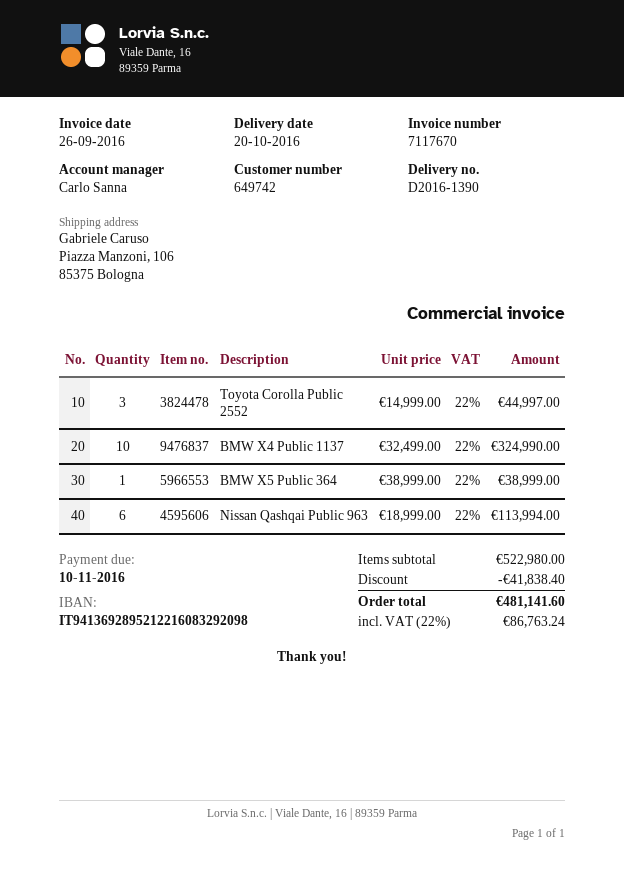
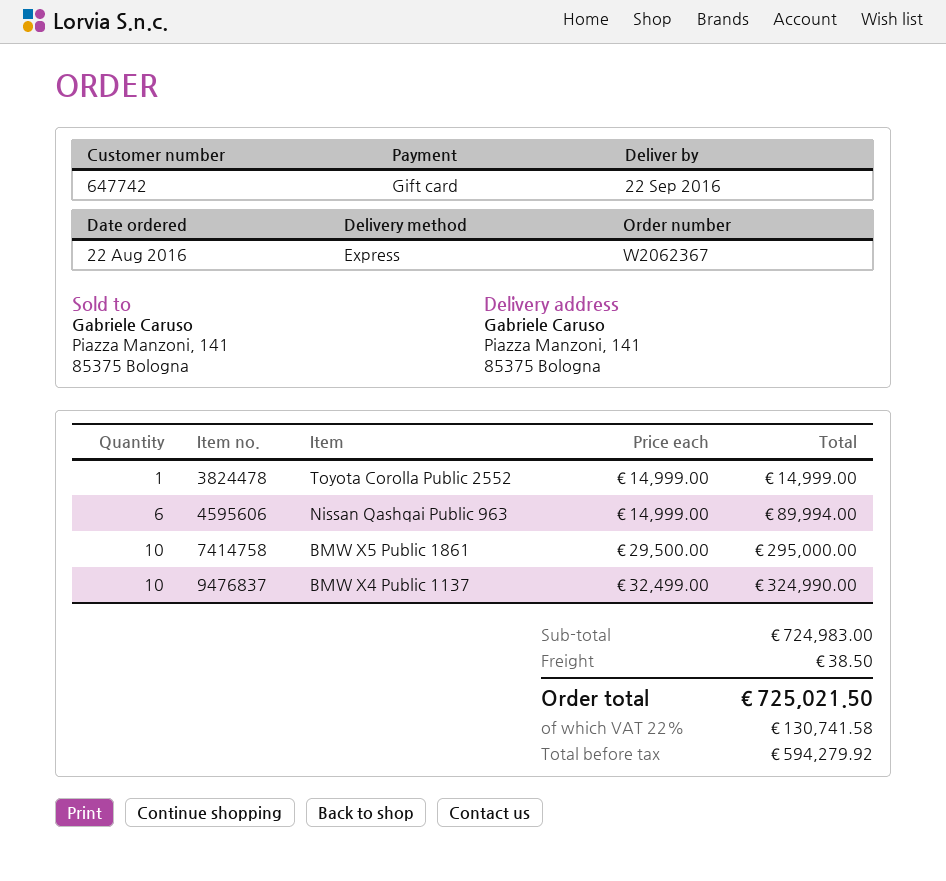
delivery date: 2016-10-20 -> 2016-09-22
customer number: 649742 -> 647742
ship to: Piazza Manzoni, 106, 85375 Bologna -> Piazza Manzoni, 141, 85375 Bologna
Toyota Corolla Public 2552: 3 x 14999.00 = 44997.00 -> 1 x 14999.00 = 14999.00
BMW X5 Public 364: 1 x 38999.00 = 38999.00 -> none
Nissan Qashqai Public 963: 6 x 18999.00 = 113994.00 -> 6 x 14999.00 = 89994.00
BMW X5 Public 1861: none -> 10 x 29500.00 = 295000.00
subtotal: 522980.00 -> 724983.00
discount: 41838.40 -> none
shipping: none -> 38.50
tax: 22% = 86763.24 -> 22% = 130741.58
total: 481141.60 -> 725021.50

